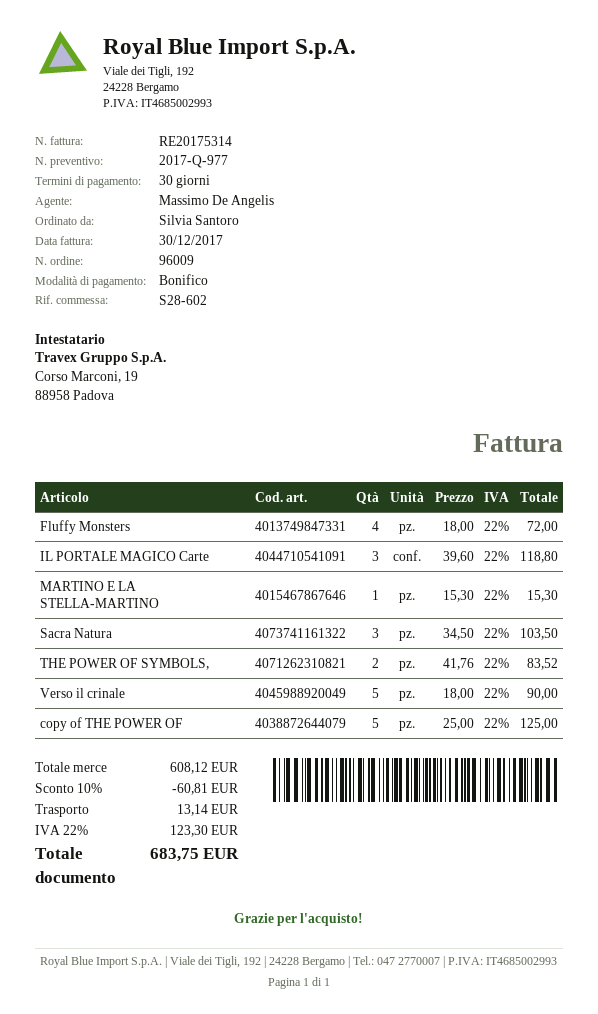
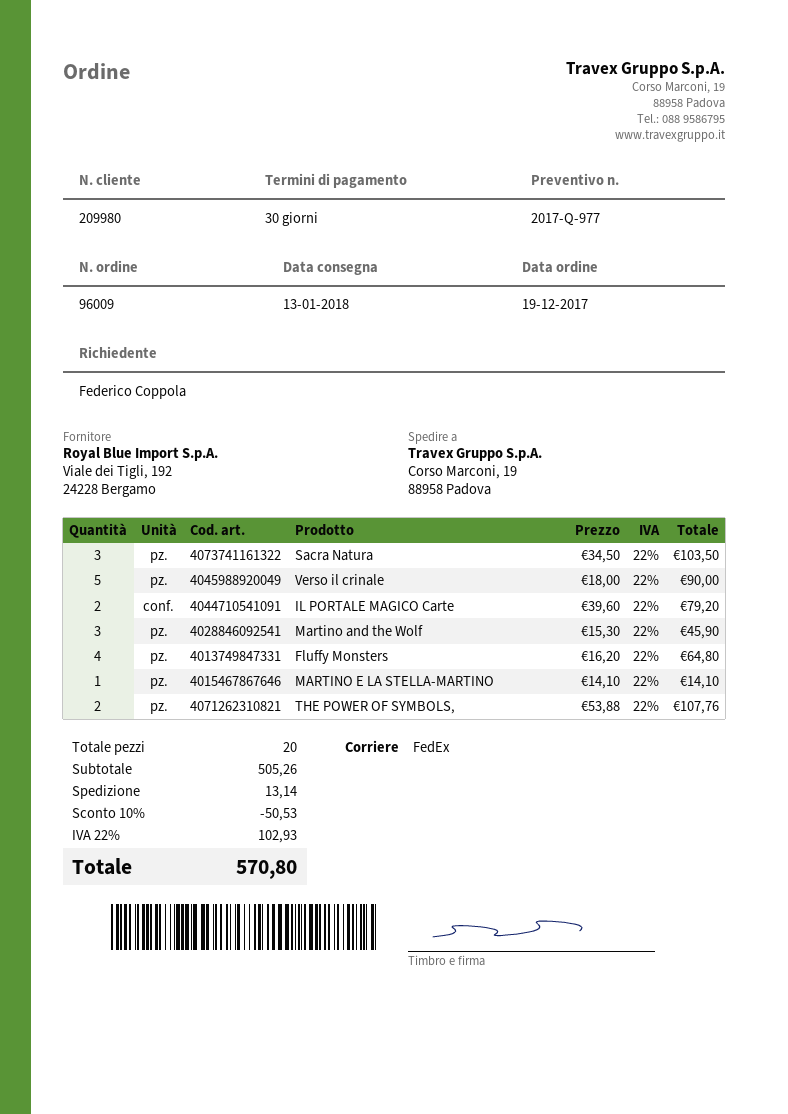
ordered by: Silvia Santoro -> Federico Coppola
Fluffy Monsters: 4 x 18.00 = 72.00 -> 4 x 16.20 = 64.80
IL PORTALE MAGICO Carte: 3 x 39.60 = 118.80 -> 2 x 39.60 = 79.20
MARTINO E LA STELLA-MARTINO: 1 x 15.30 = 15.30 -> 1 x 14.10 = 14.10
THE POWER OF SYMBOLS,: 2 x 41.76 = 83.52 -> 2 x 53.88 = 107.76
copy of THE POWER OF: 5 x 25.00 = 125.00 -> none
Martino and the Wolf: none -> 3 x 15.30 = 45.90
subtotal: 608.12 -> 505.26
discount: 10% = 60.81 -> 10% = 50.53
tax: 22% = 123.30 -> 22% = 102.93
total: 683.75 -> 570.80

